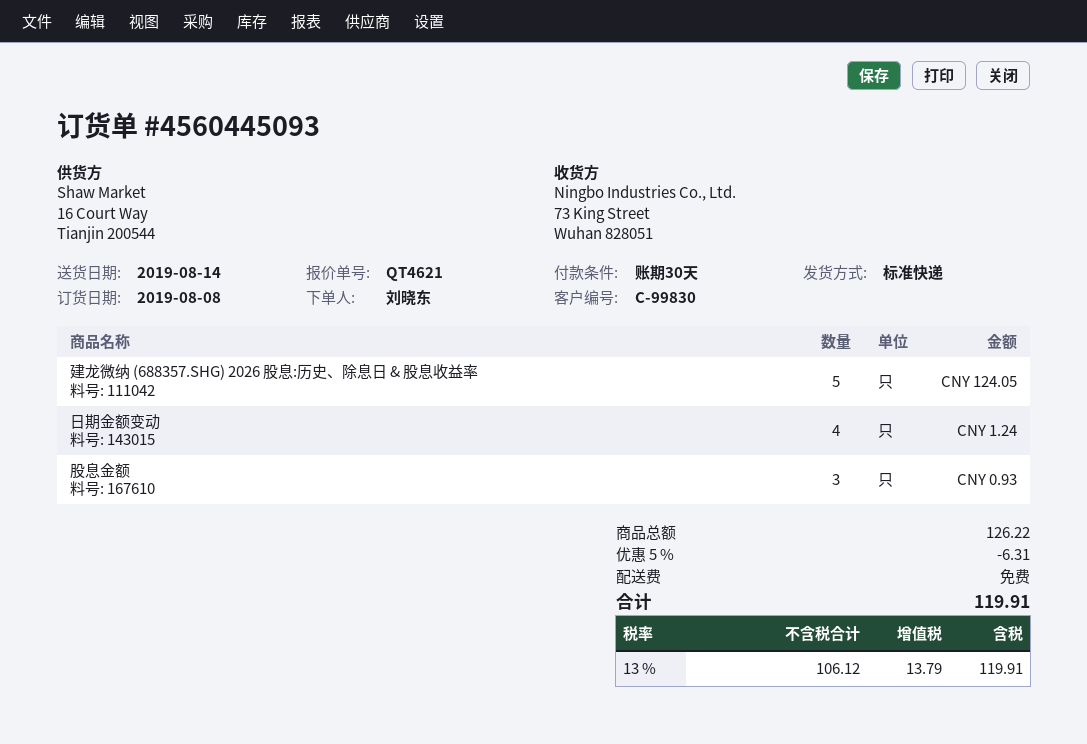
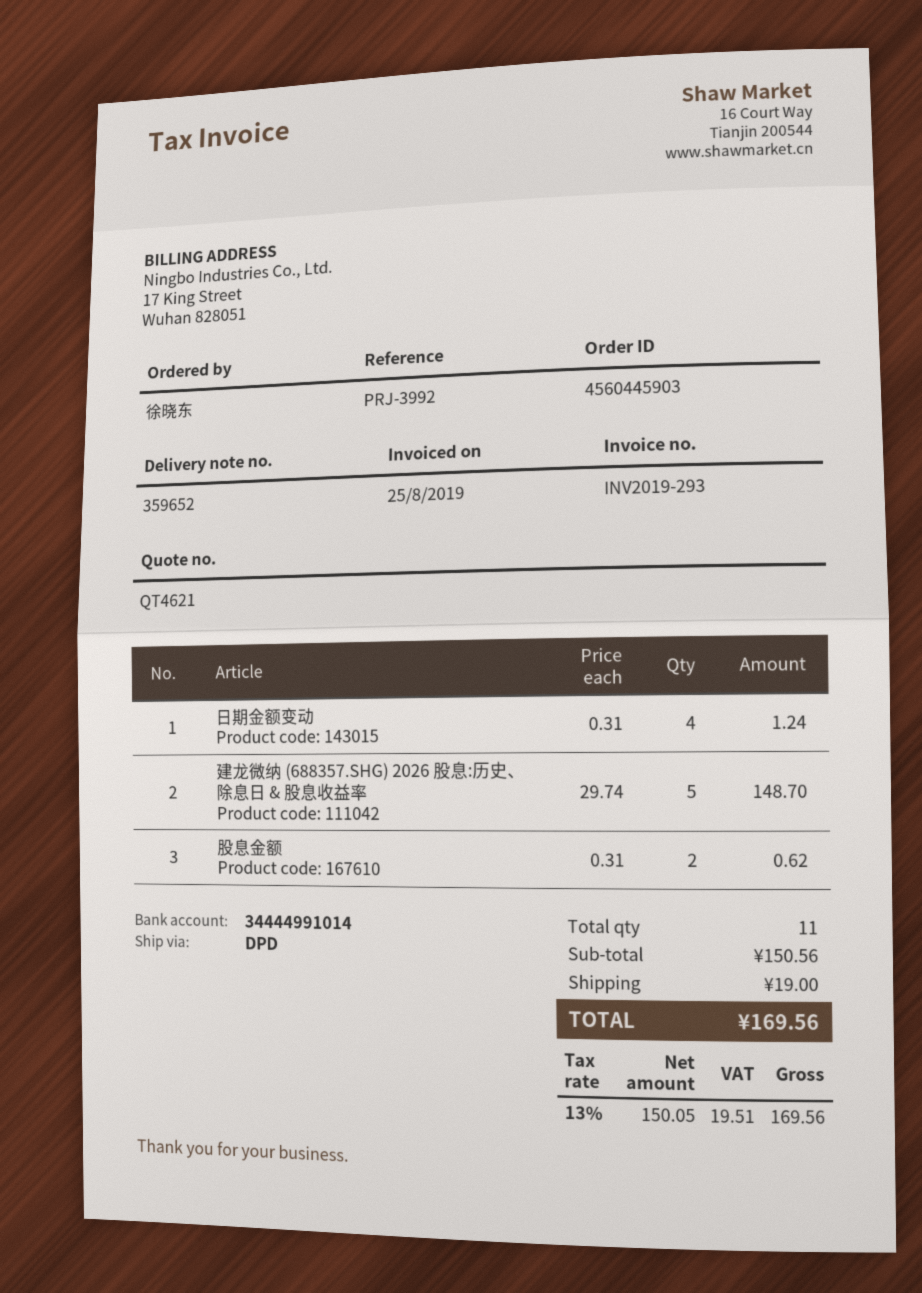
order number: 4560445093 -> 4560445903
ordered by: 刘晓东 -> 徐晓东
shipping method: standard -> DPD
建龙微纳 (688357.SHG) 2026 股息:历史、除息日 & 股息收益率: 5 for 124.05 -> 5 for 148.70
股息金额: 3 for 0.93 -> 2 for 0.62
subtotal: 126.22 -> 150.56
discount: 5% = 6.31 -> none
shipping: 0.00 -> 19.00
net: 106.12 -> 150.05
tax: 13% = 13.79 -> 13% = 19.51
total: 119.91 -> 169.56

